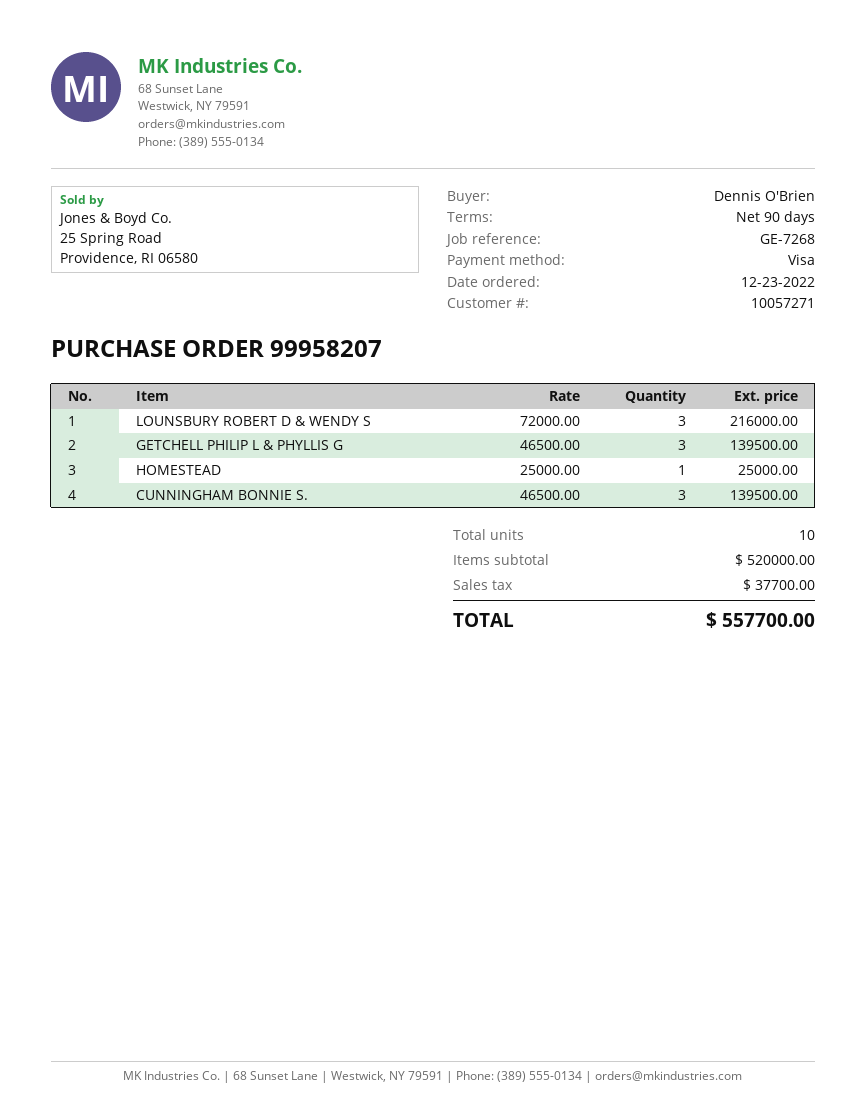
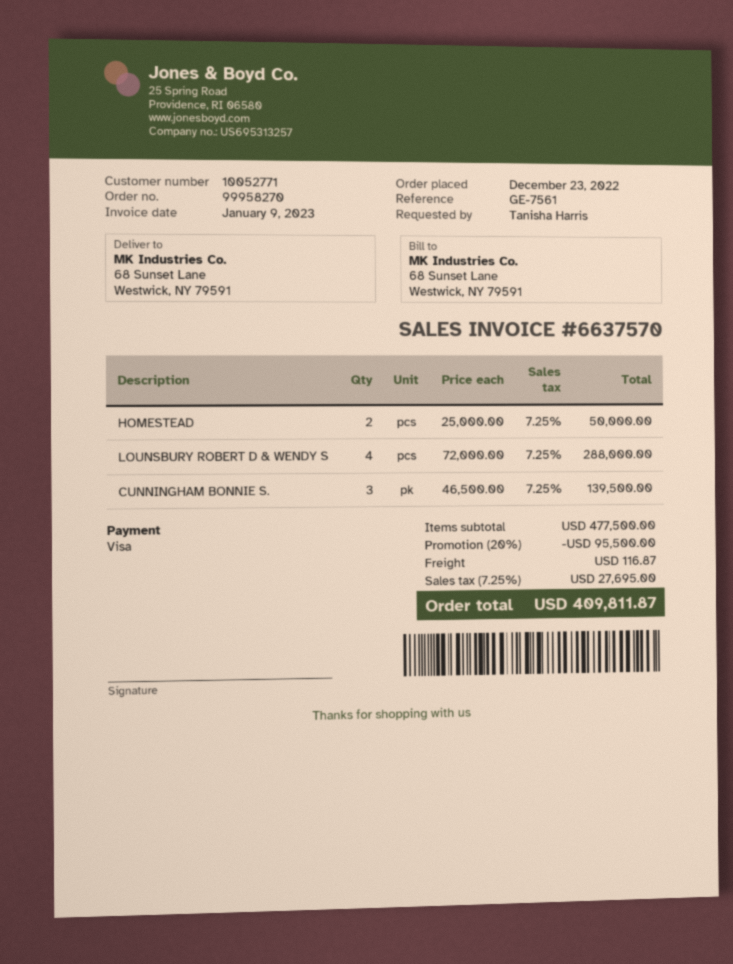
order number: 99958207 -> 99958270
customer number: 10057271 -> 10052771
reference: GE-7268 -> GE-7561
ordered by: Dennis O'Brien -> Tanisha Harris
LOUNSBURY ROBERT D & WENDY S: 3 x 72000.00 = 216000.00 -> 4 x 72000.00 = 288000.00
GETCHELL PHILIP L & PHYLLIS G: 3 x 46500.00 = 139500.00 -> none
HOMESTEAD: 1 x 25000.00 = 25000.00 -> 2 x 25000.00 = 50000.00
subtotal: 520000.00 -> 477500.00
discount: none -> 20% = 95500.00
shipping: none -> 116.87
tax: 37700.00 -> 27695.00
total: 557700.00 -> 409811.87

